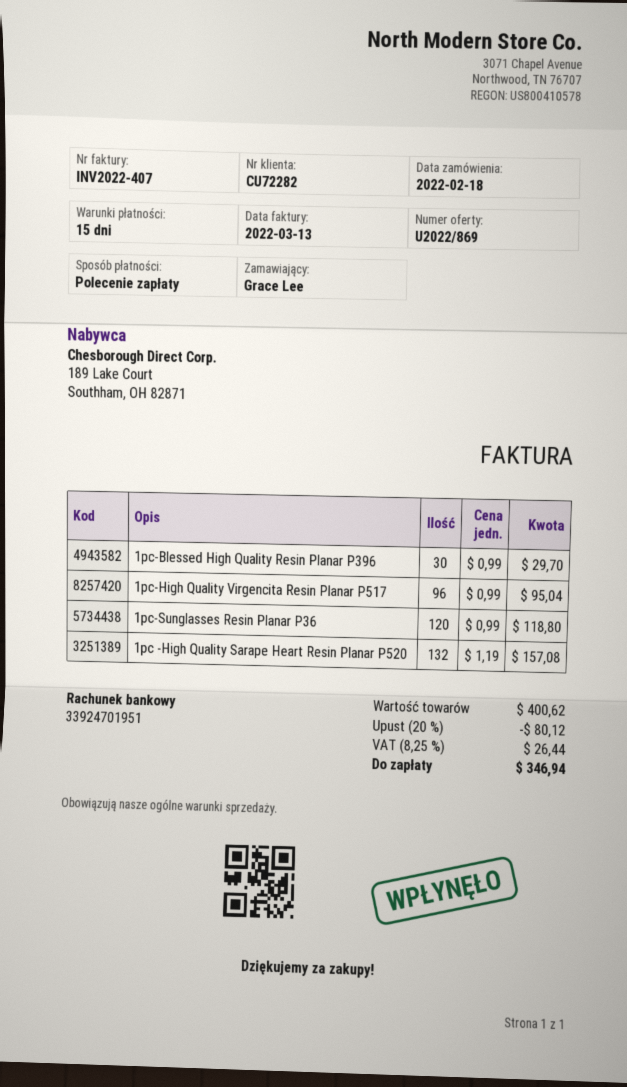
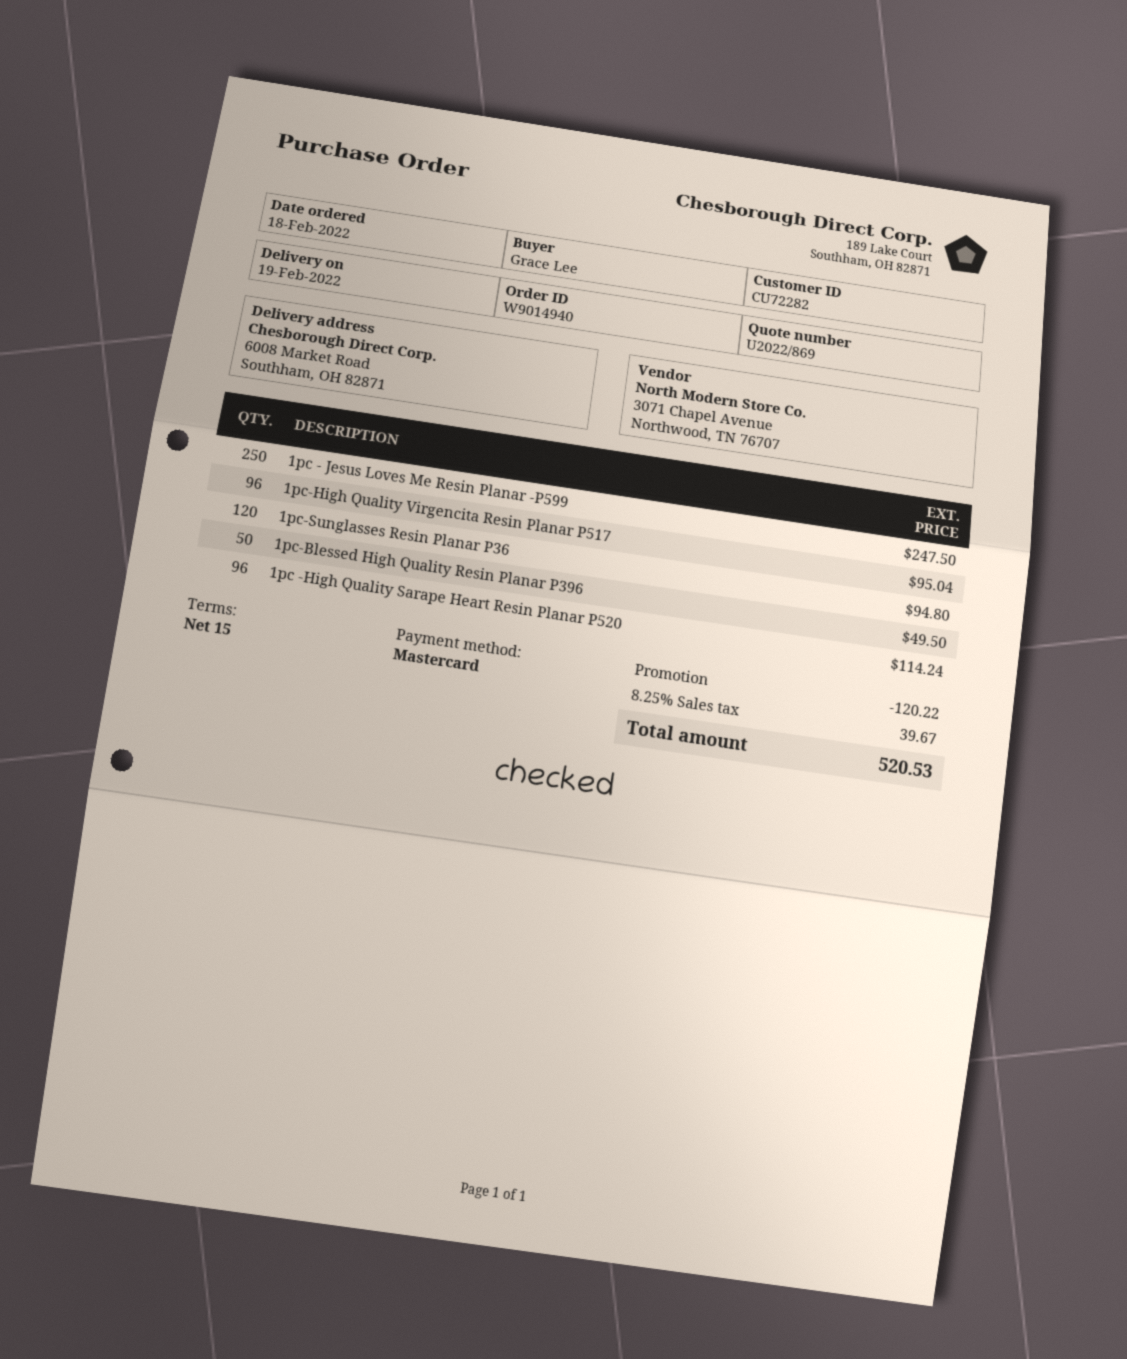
payment method: direct debit -> Mastercard
1pc-Blessed High Quality Resin Planar P396: 30 for 29.70 -> 50 for 49.50
1pc-Sunglasses Resin Planar P36: 120 for 118.80 -> 120 for 94.80
1pc -High Quality Sarape Heart Resin Planar P520: 132 for 157.08 -> 96 for 114.24
1pc - Jesus Loves Me Resin Planar -P599: none -> 250 for 247.50
discount: 80.12 -> 120.22
tax: 8.25% = 26.44 -> 8.25% = 39.67
total: 346.94 -> 520.53

